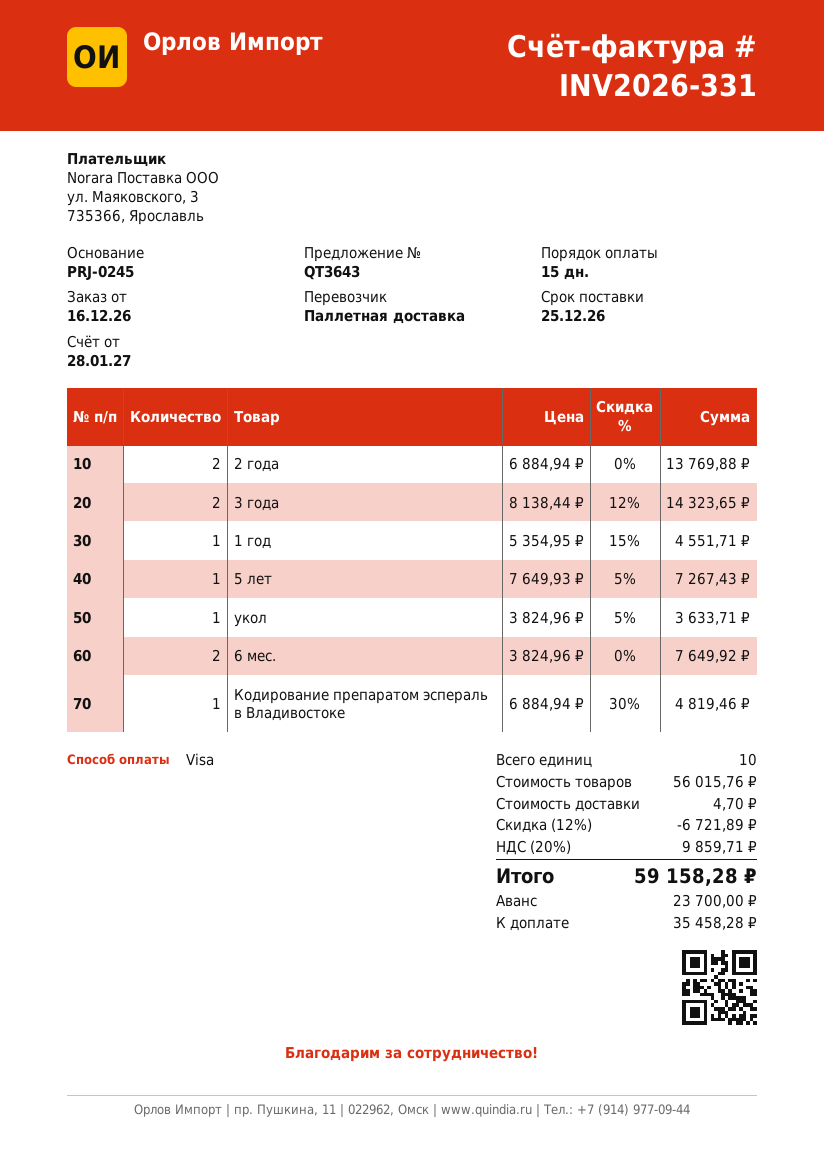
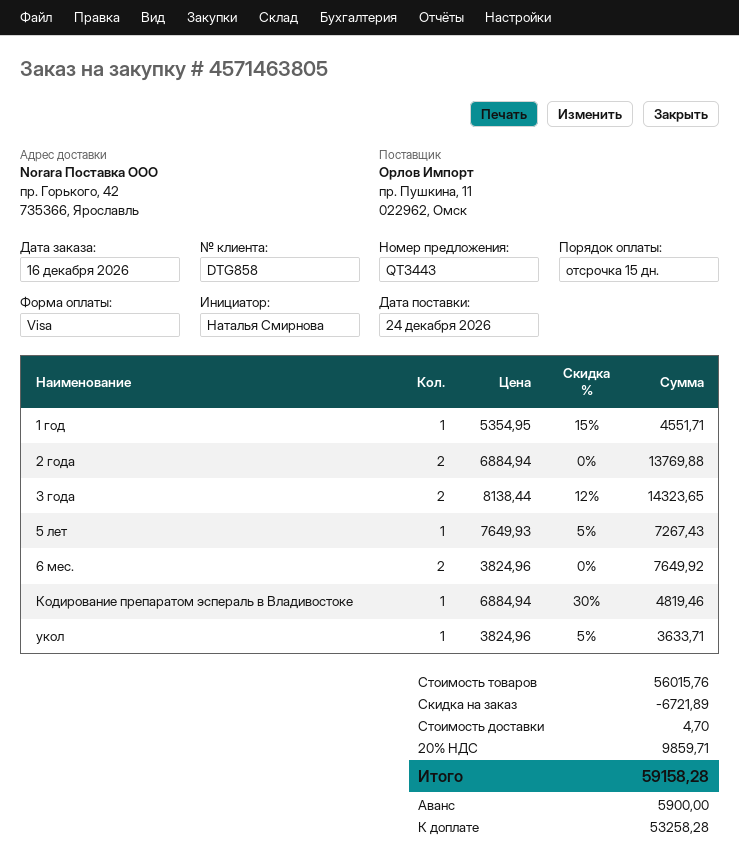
quote number: QT3643 -> QT3443
delivery date: 2026-12-25 -> 2026-12-24
deposit: 23700.00 -> 5900.00
balance: 35458.28 -> 53258.28

